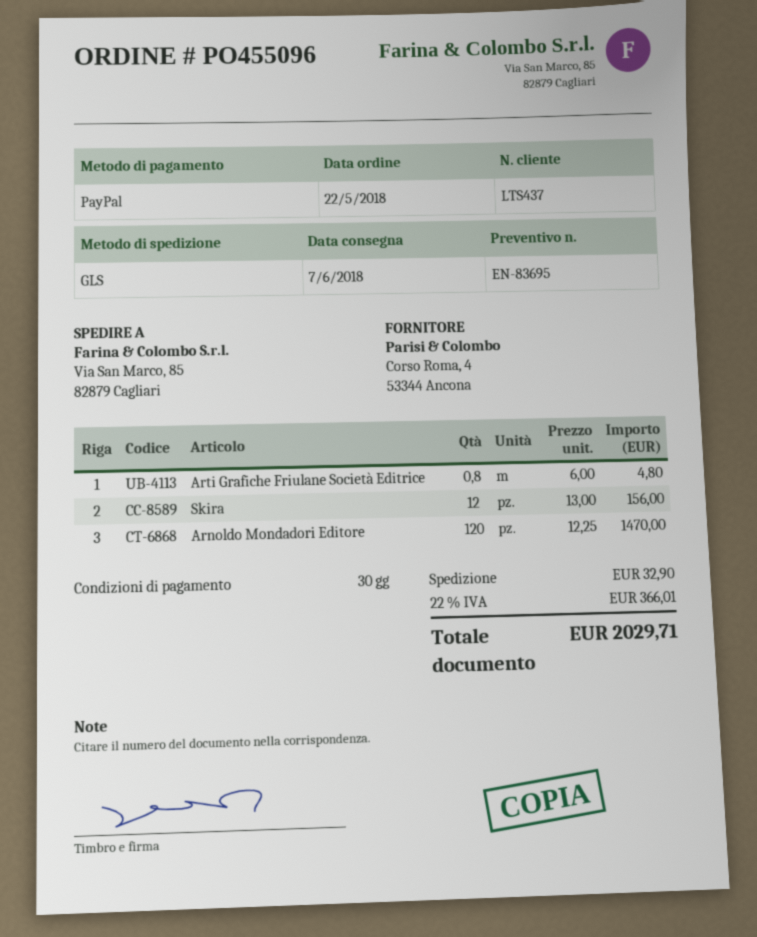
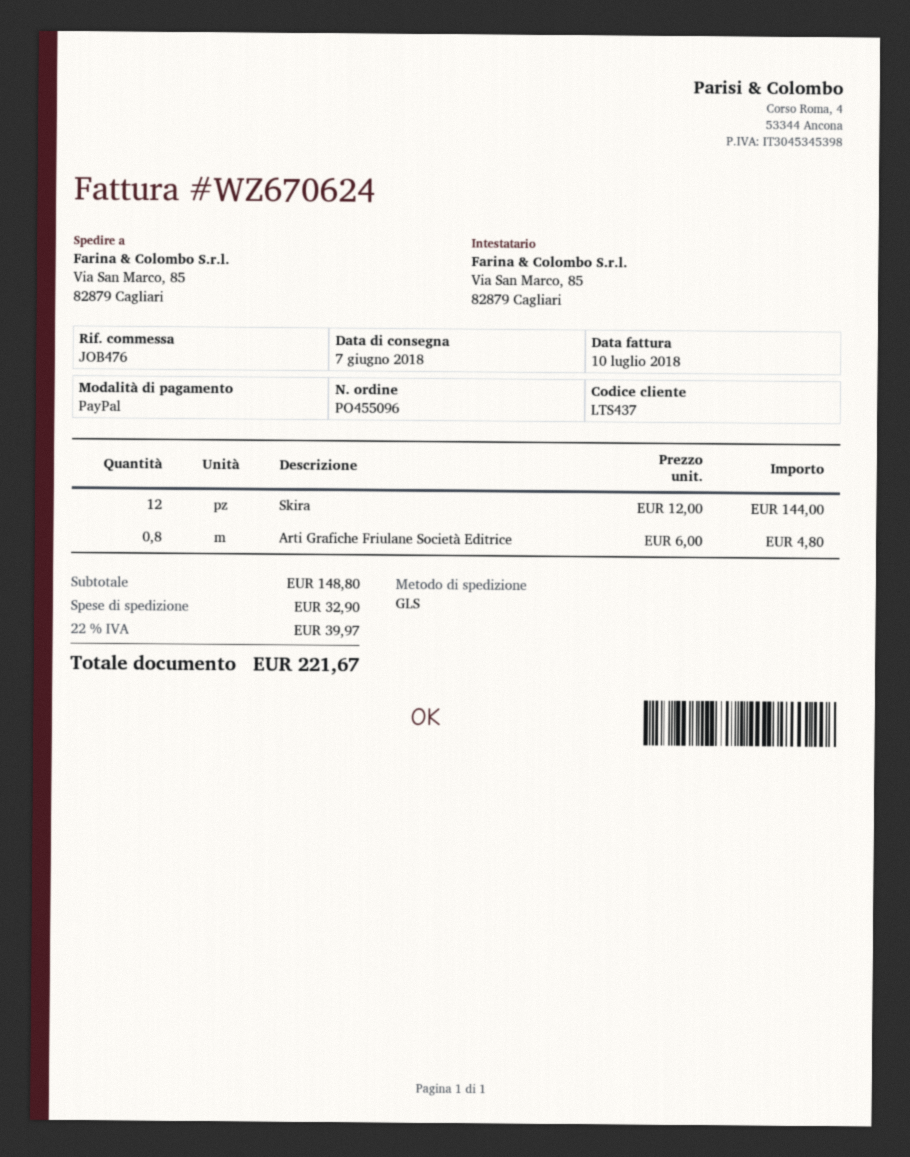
Skira: 12 x 13.00 = 156.00 -> 12 x 12.00 = 144.00
Arnoldo Mondadori Editore: 120 x 12.25 = 1470.00 -> none
tax: 22% = 366.01 -> 22% = 39.97
total: 2029.71 -> 221.67

